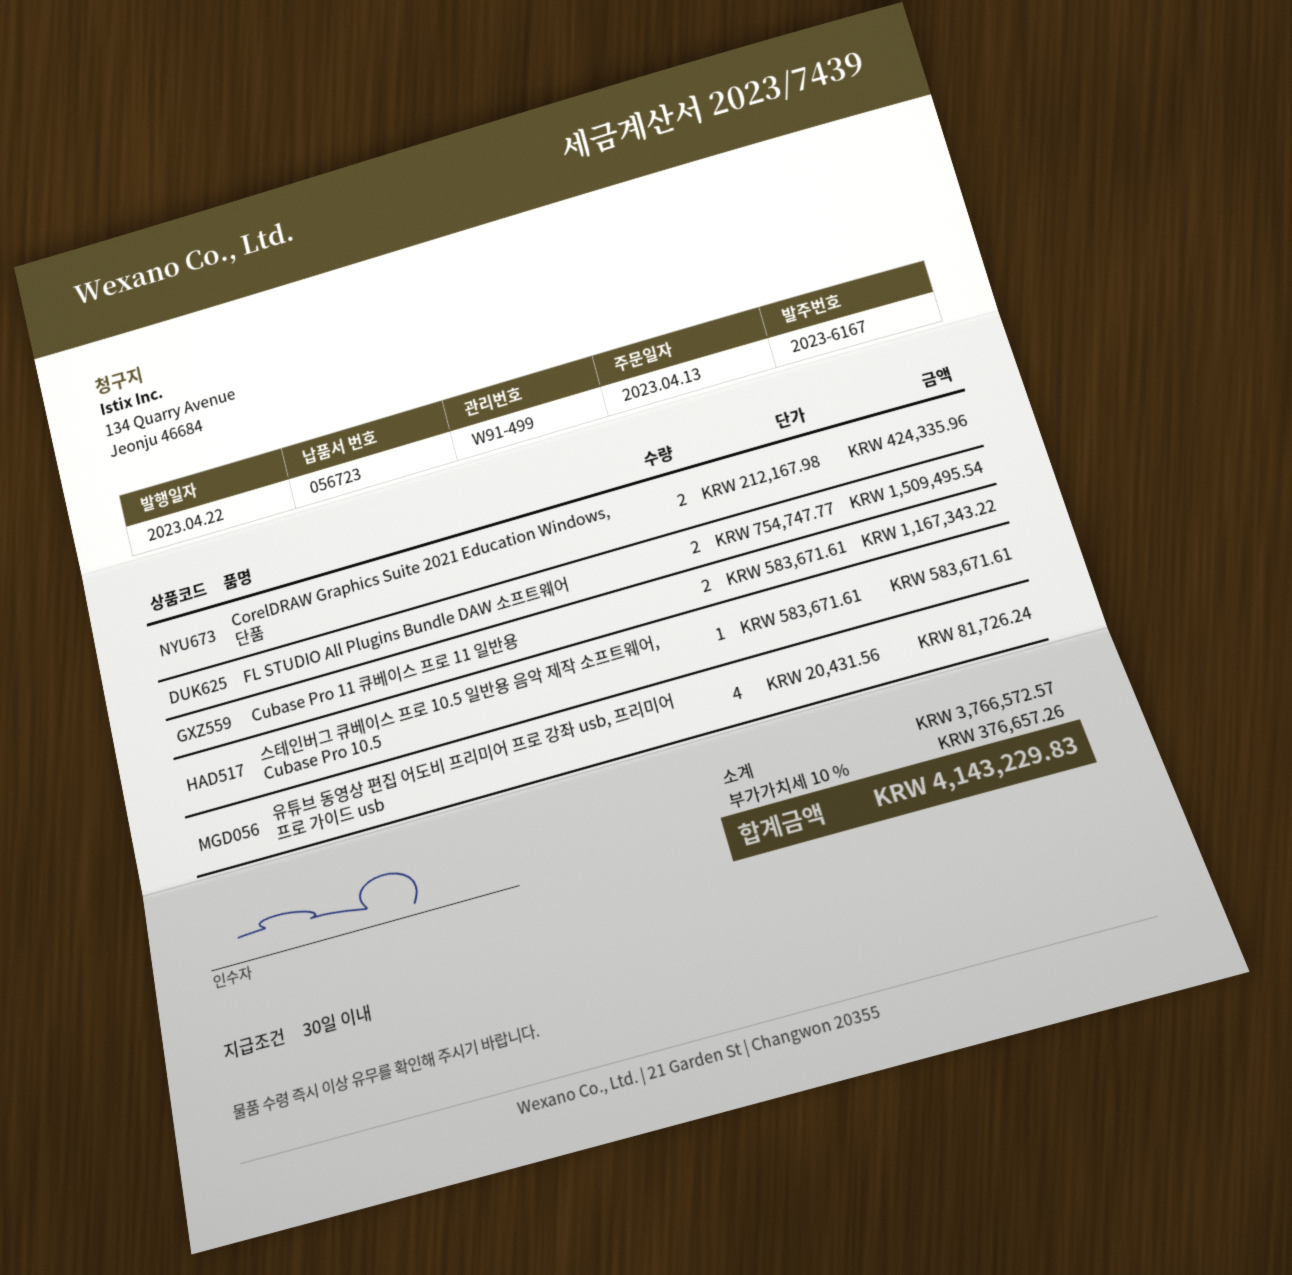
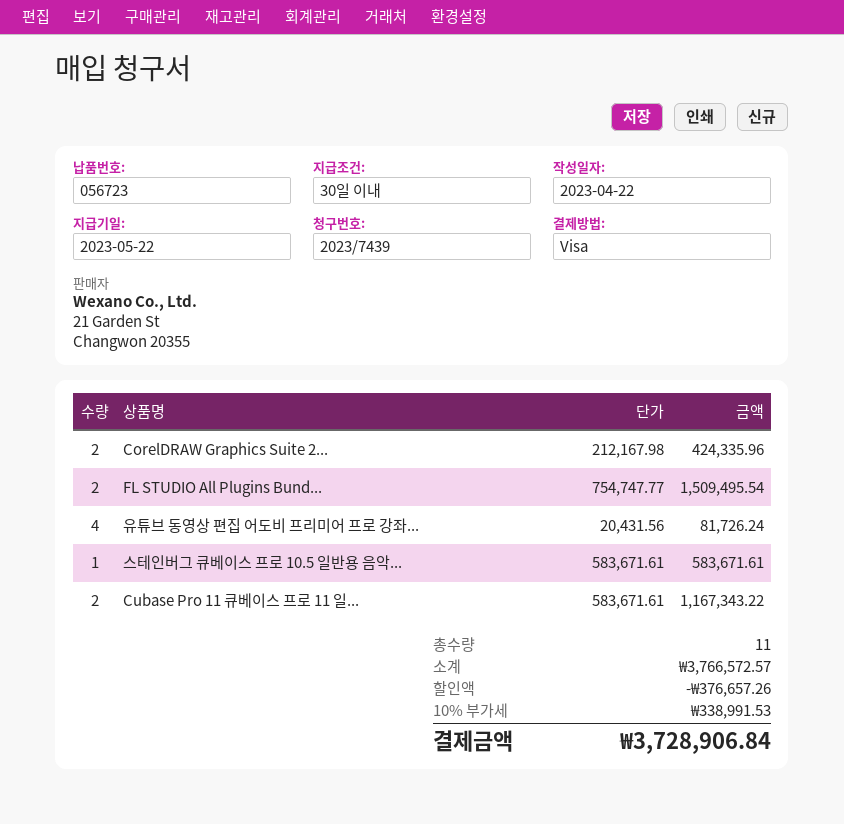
discount: none -> 376657.26
tax: 10% = 376657.26 -> 10% = 338991.53
total: 4143229.83 -> 3728906.84

